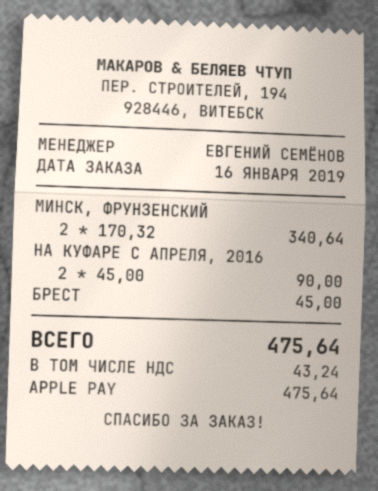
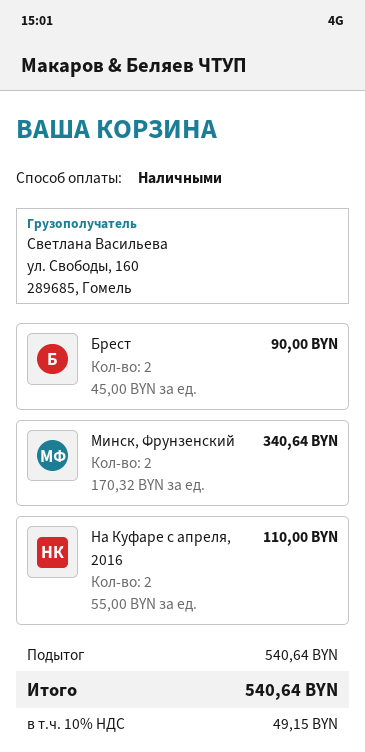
payment method: Apple Pay -> cash
НА КУФАРЕ С АПРЕЛЯ, 2016: 2 x 45.00 = 90.00 -> 2 x 55.00 = 110.00
БРЕСТ: 1 x 45.00 = 45.00 -> 2 x 45.00 = 90.00
tax: 43.24 -> 49.15
total: 475.64 -> 540.64

